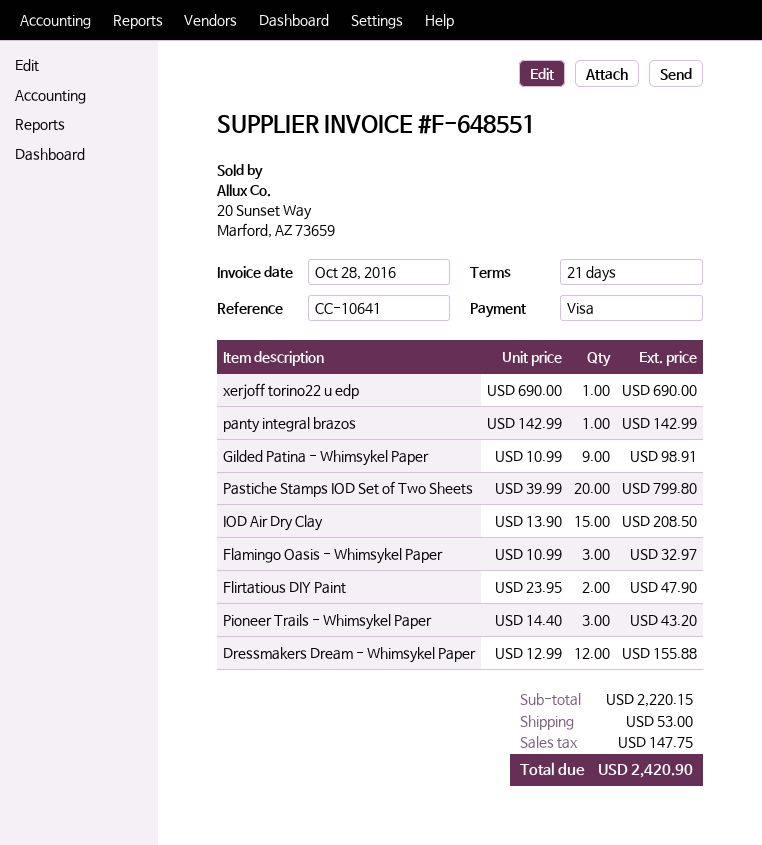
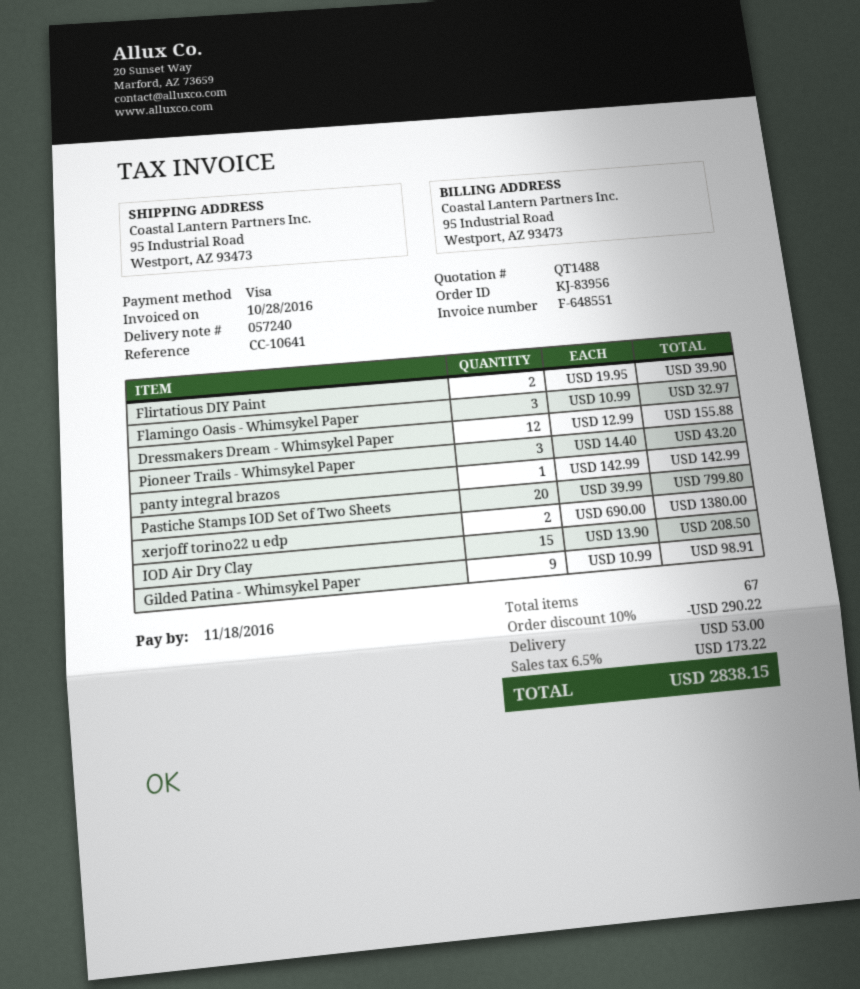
xerjoff torino22 u edp: 1 x 690.00 = 690.00 -> 2 x 690.00 = 1380.00
Flirtatious DIY Paint: 2 x 23.95 = 47.90 -> 2 x 19.95 = 39.90
discount: none -> 10% = 290.22
tax: 147.75 -> 173.22
total: 2420.90 -> 2838.15

